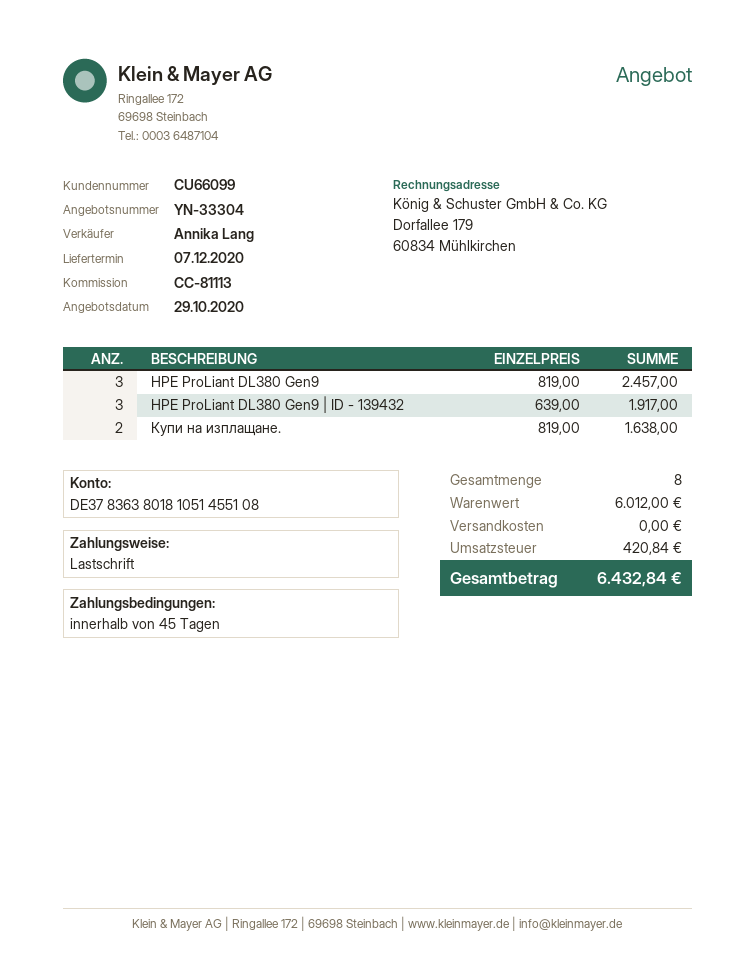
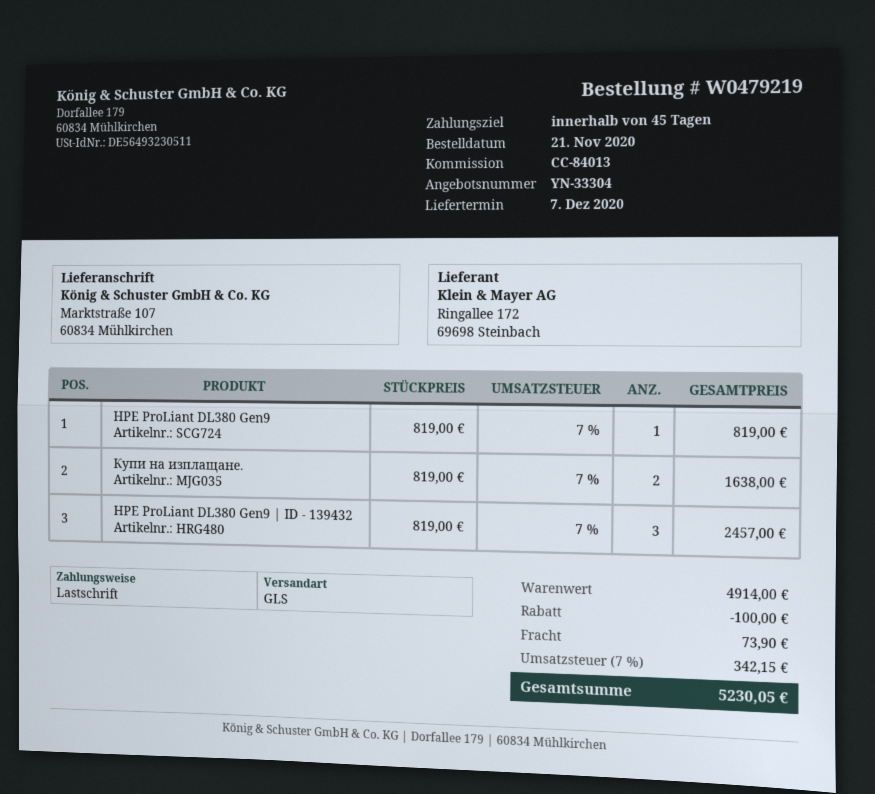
reference: CC-81113 -> CC-84013
HPE ProLiant DL380 Gen9: 3 x 819.00 = 2457.00 -> 1 x 819.00 = 819.00
HPE ProLiant DL380 Gen9 | ID - 139432: 3 x 639.00 = 1917.00 -> 3 x 819.00 = 2457.00
subtotal: 6012.00 -> 4914.00
discount: none -> 100.00
shipping: 0.00 -> 73.90
tax: 420.84 -> 342.15
total: 6432.84 -> 5230.05

